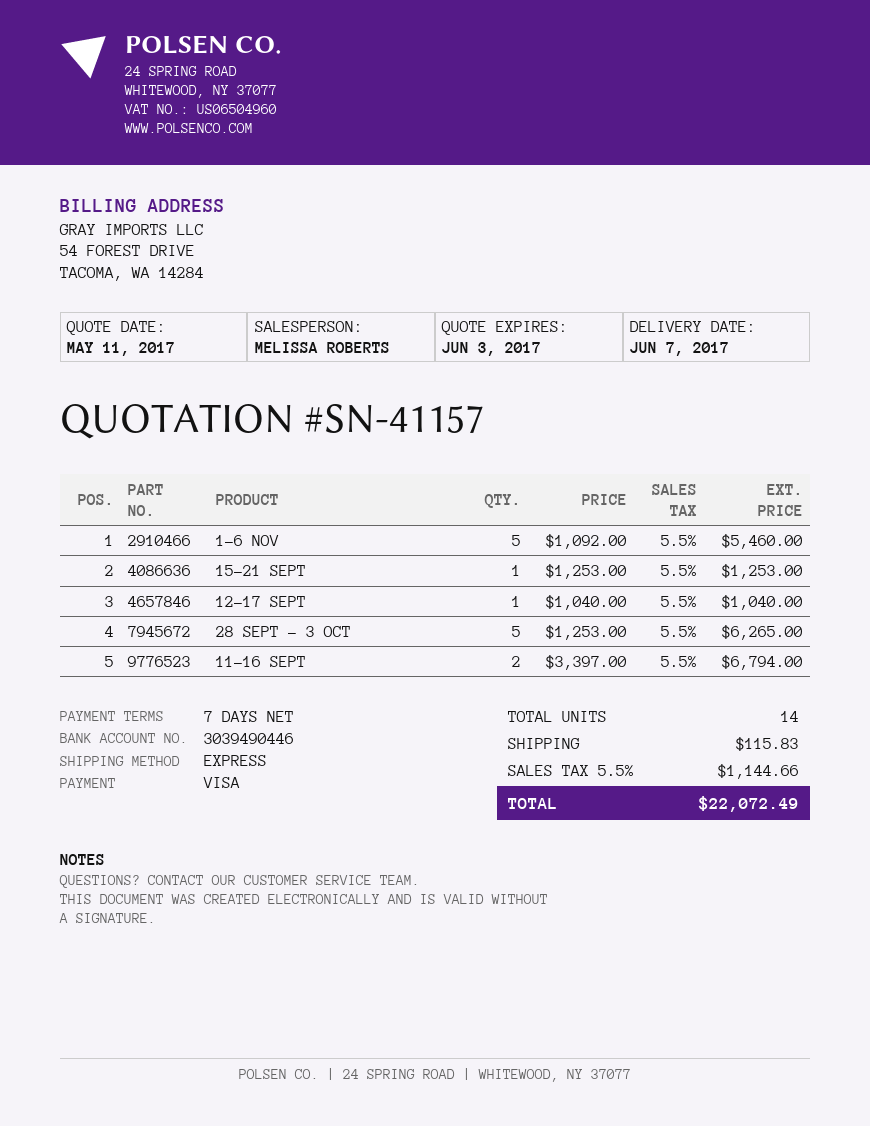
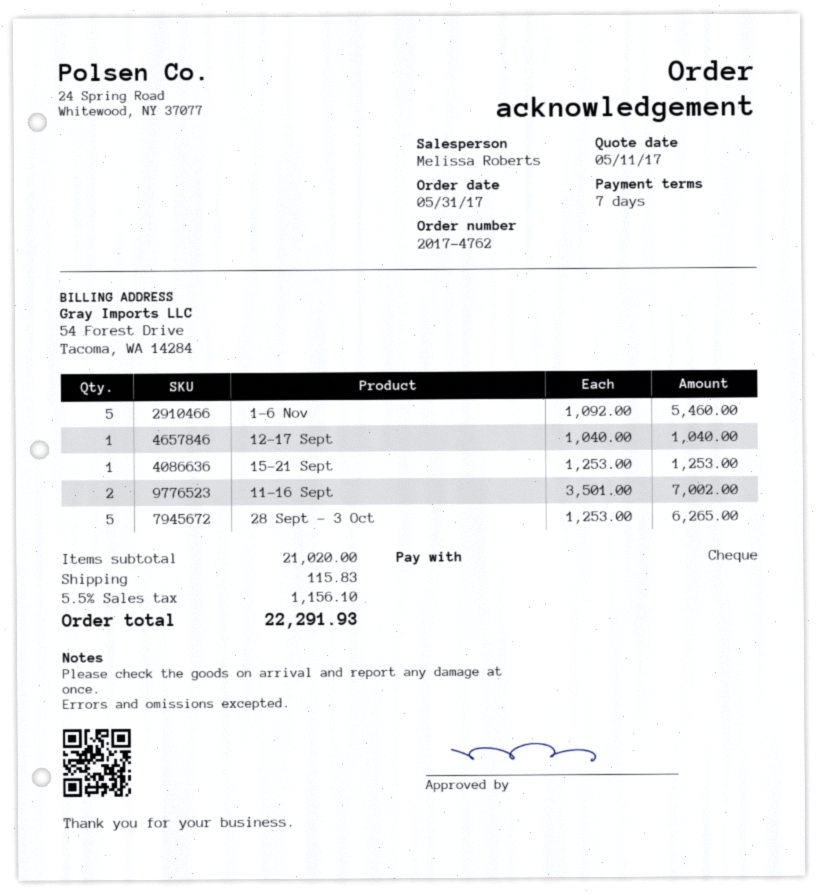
payment method: Visa -> cheque
11–16 SEPT: 2 x 3397.00 = 6794.00 -> 2 x 3501.00 = 7002.00
tax: 5.5% = 1144.66 -> 5.5% = 1156.10
total: 22072.49 -> 22291.93

